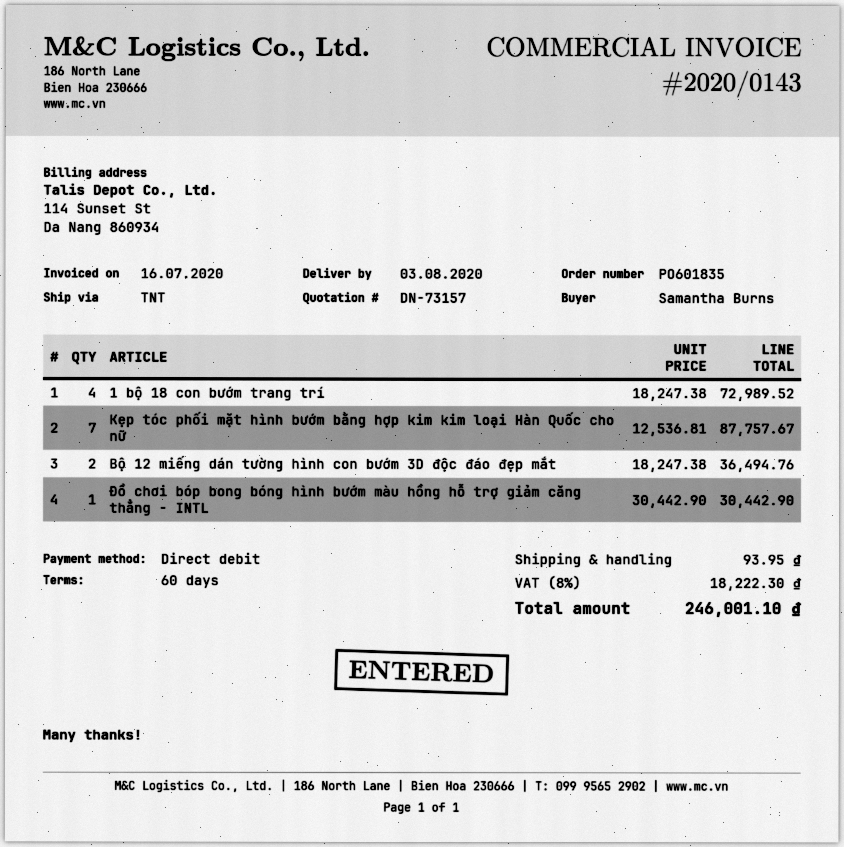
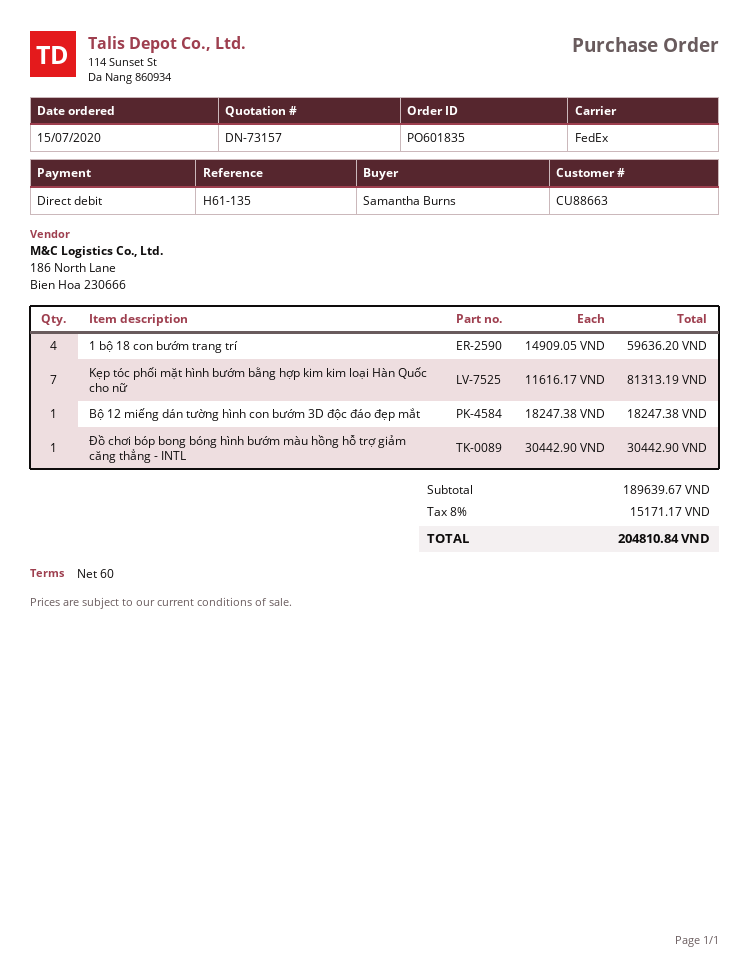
shipping method: TNT -> FedEx
1 bộ 18 con bướm trang trí: 4 x 18247.38 = 72989.52 -> 4 x 14909.05 = 59636.20
Kẹp tóc phối mặt hình bướm bằng hợp kim kim loại Hàn Quốc cho nữ: 7 x 12536.81 = 87757.67 -> 7 x 11616.17 = 81313.19
Bộ 12 miếng dán tường hình con bướm 3D độc đáo đẹp mắt: 2 x 18247.38 = 36494.76 -> 1 x 18247.38 = 18247.38
shipping: 93.95 -> none
tax: 8% = 18222.30 -> 8% = 15171.17
total: 246001.10 -> 204810.84

